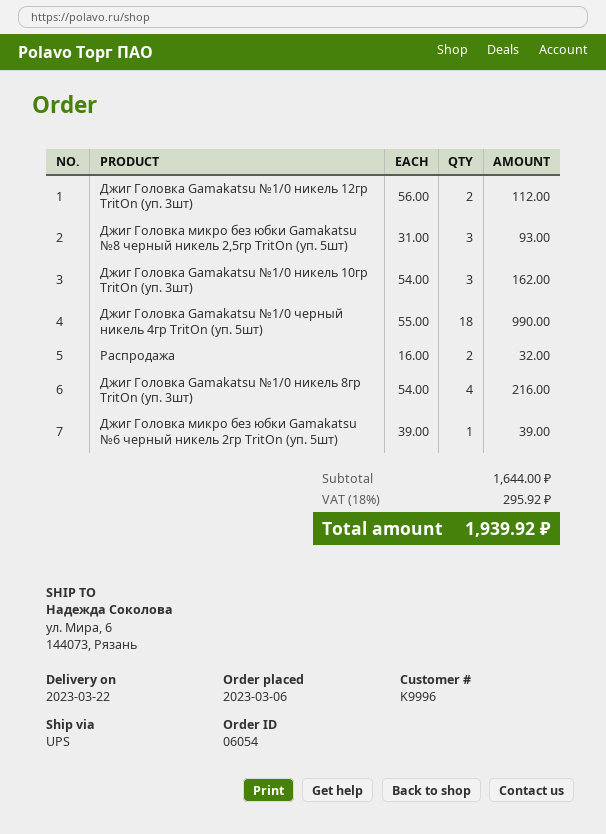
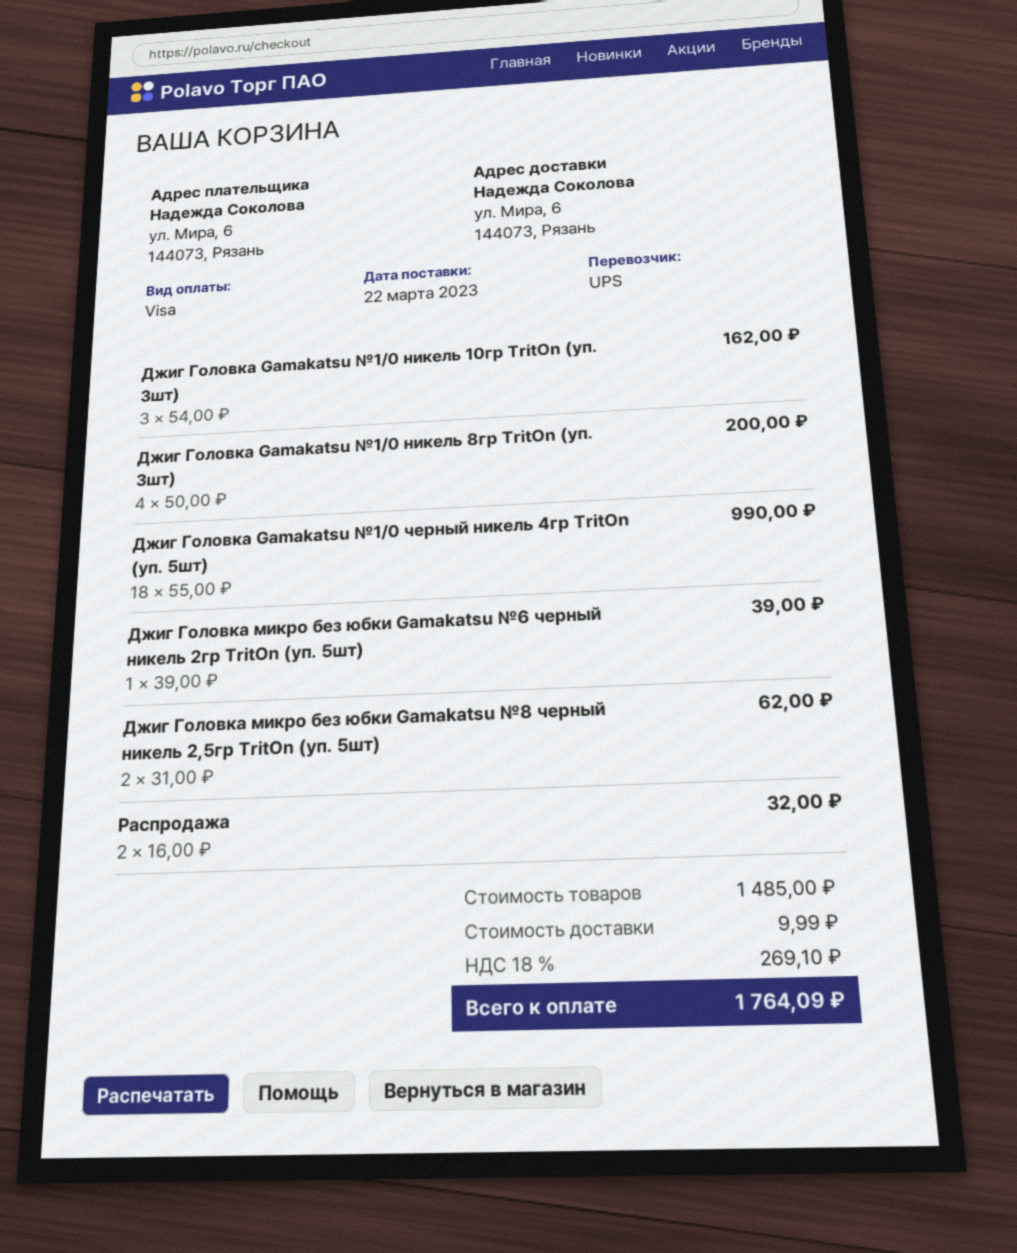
Джиг Головка Gamakatsu №1/0 никель 12гр TritOn (уп. 3шт): 2 x 56.00 = 112.00 -> none
Джиг Головка микро без юбки Gamakatsu №8 черный никель 2,5гр TritOn (уп. 5шт): 3 x 31.00 = 93.00 -> 2 x 31.00 = 62.00
Джиг Головка Gamakatsu №1/0 никель 8гр TritOn (уп. 3шт): 4 x 54.00 = 216.00 -> 4 x 50.00 = 200.00
subtotal: 1644.00 -> 1485.00
shipping: none -> 9.99
tax: 18% = 295.92 -> 18% = 269.10
total: 1939.92 -> 1764.09

